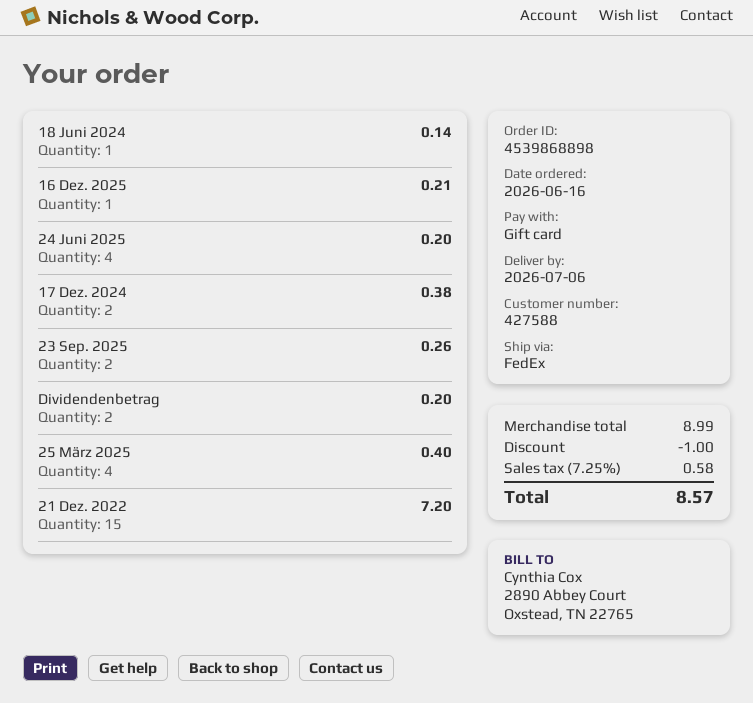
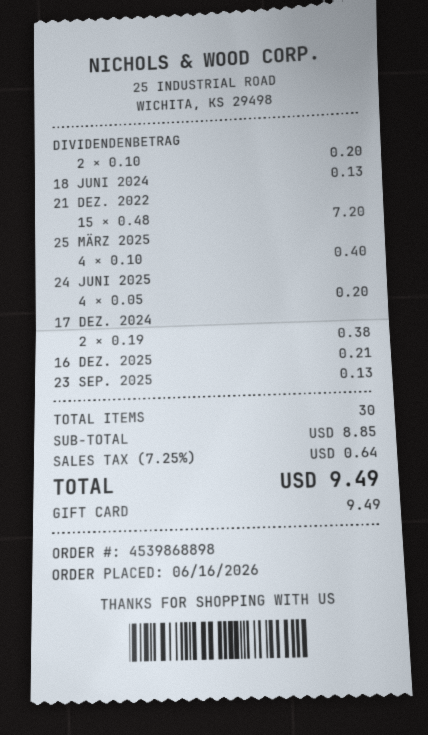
18 Juni 2024: 1 for 0.14 -> 1 for 0.13
23 Sep. 2025: 2 for 0.26 -> 1 for 0.13
subtotal: 8.99 -> 8.85
discount: 1.00 -> none
tax: 7.25% = 0.58 -> 7.25% = 0.64
total: 8.57 -> 9.49

